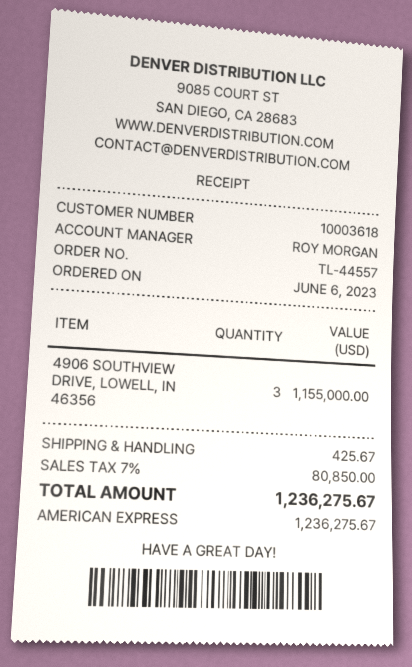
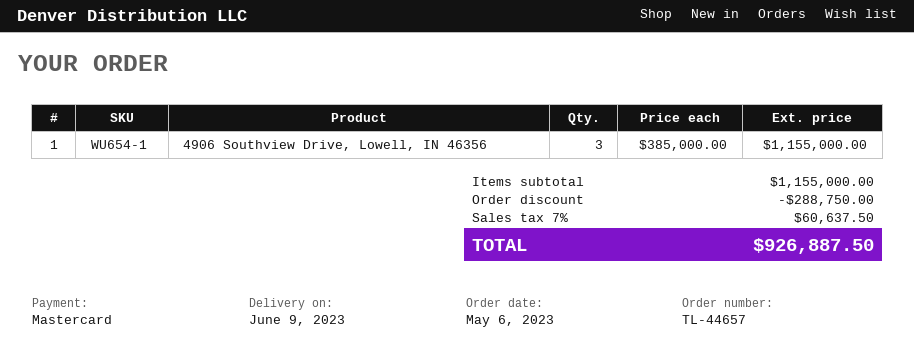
order number: TL-44557 -> TL-44657
order date: 2023-06-06 -> 2023-05-06
payment method: American Express -> Mastercard
discount: none -> 288750.00
shipping: 425.67 -> none
tax: 7% = 80850.00 -> 7% = 60637.50
total: 1236275.67 -> 926887.50

